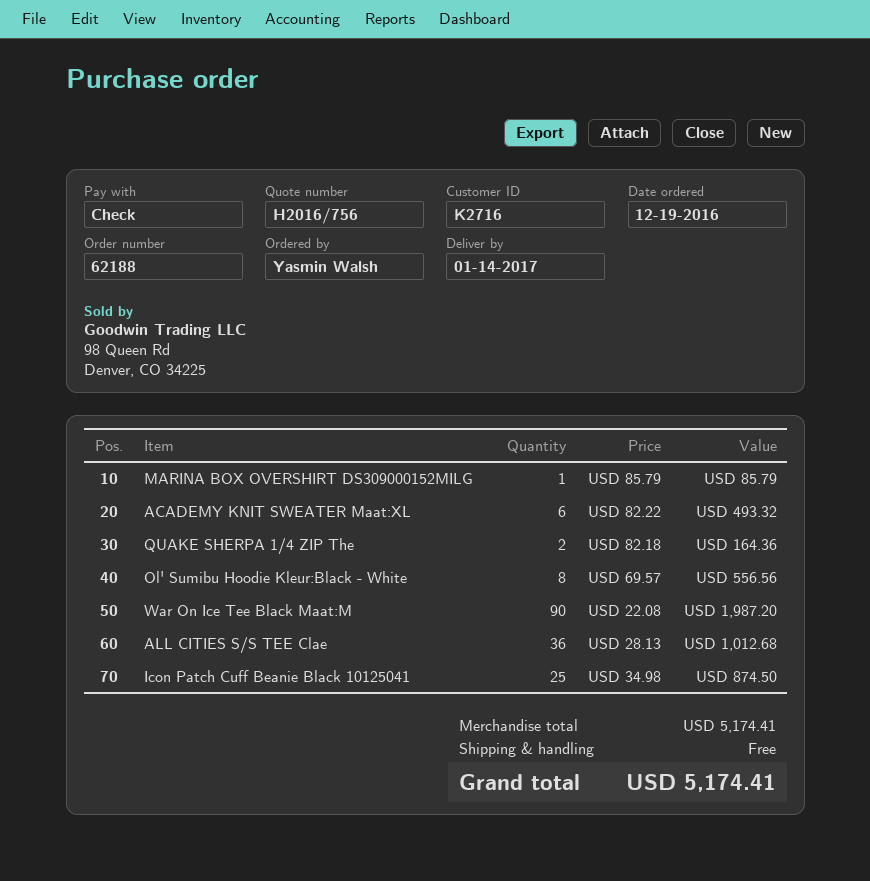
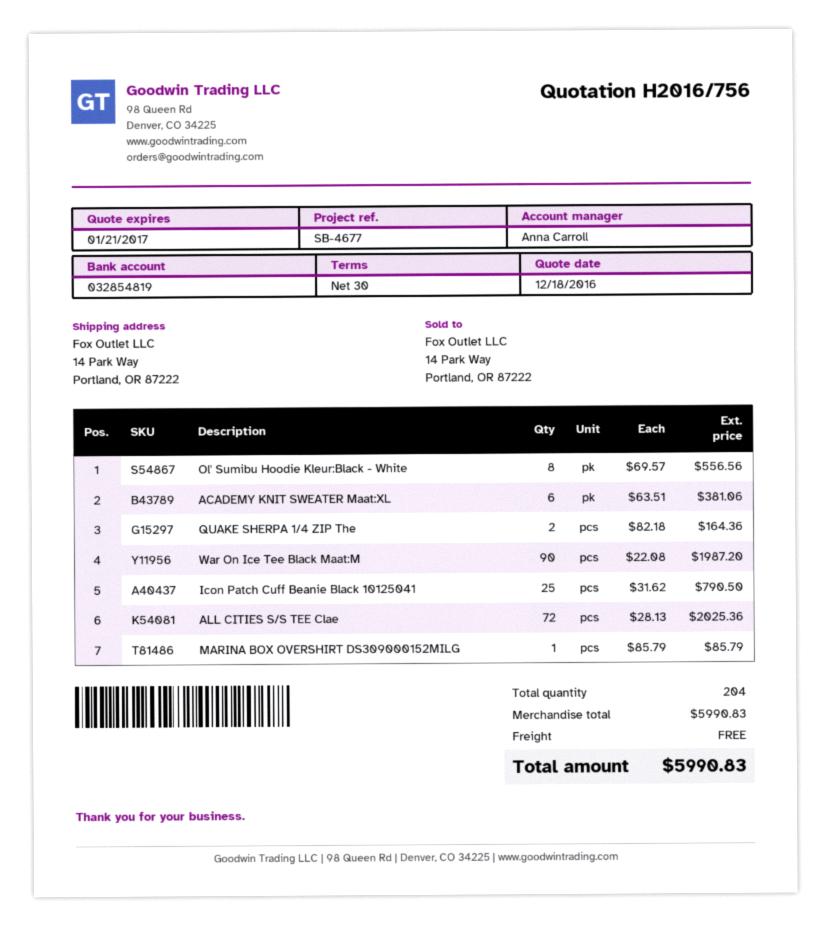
ACADEMY KNIT SWEATER Maat:XL: 6 x 82.22 = 493.32 -> 6 x 63.51 = 381.06
ALL CITIES S/S TEE Clae: 36 x 28.13 = 1012.68 -> 72 x 28.13 = 2025.36
Icon Patch Cuff Beanie Black 10125041: 25 x 34.98 = 874.50 -> 25 x 31.62 = 790.50
subtotal: 5174.41 -> 5990.83
total: 5174.41 -> 5990.83

